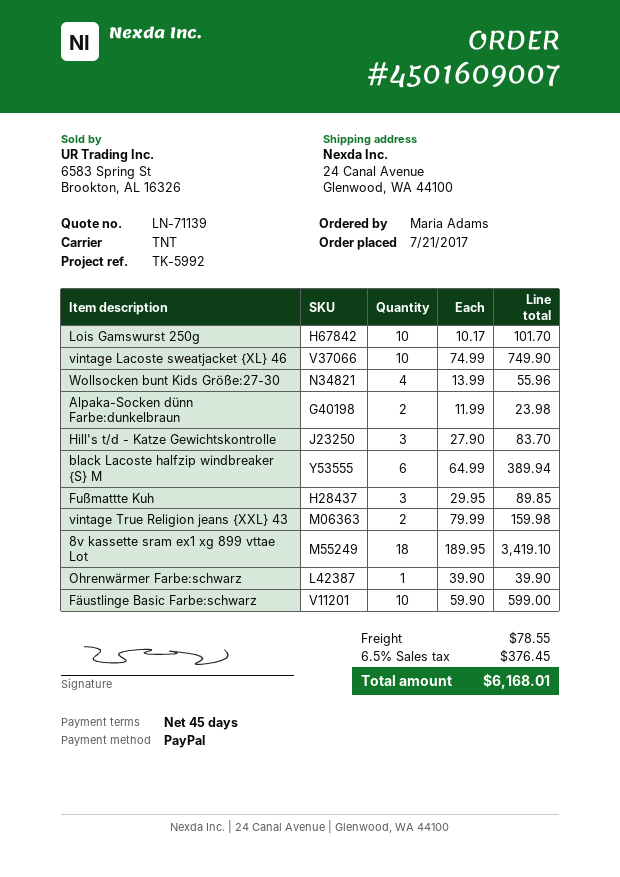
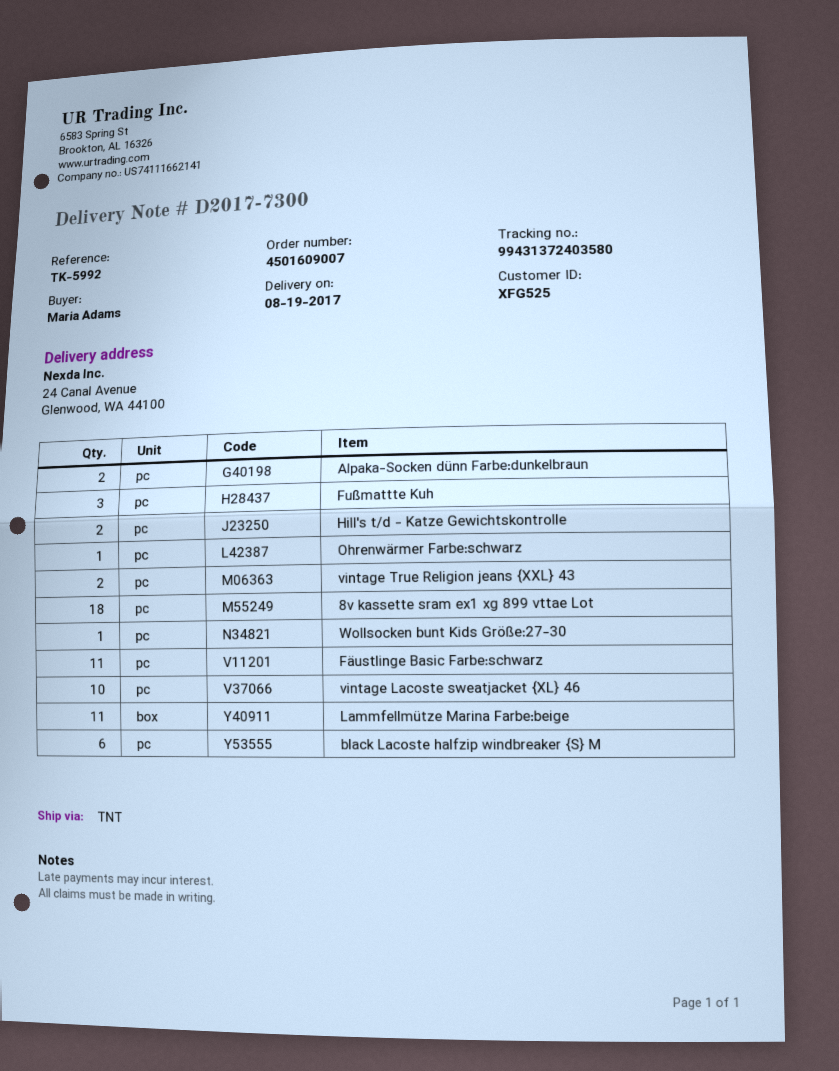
Lois Gamswurst 250g: 10 -> none
Wollsocken bunt Kids Größe:27-30: 4 -> 1
Hill's t/d - Katze Gewichtskontrolle: 3 -> 2
Fäustlinge Basic Farbe:schwarz: 10 -> 11
Lammfellmütze Marina Farbe:beige: none -> 11

